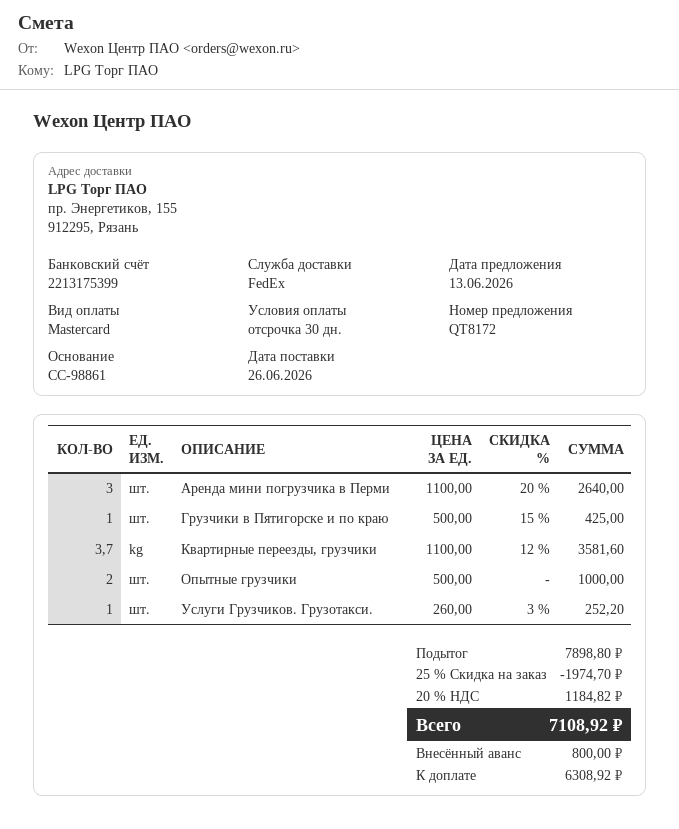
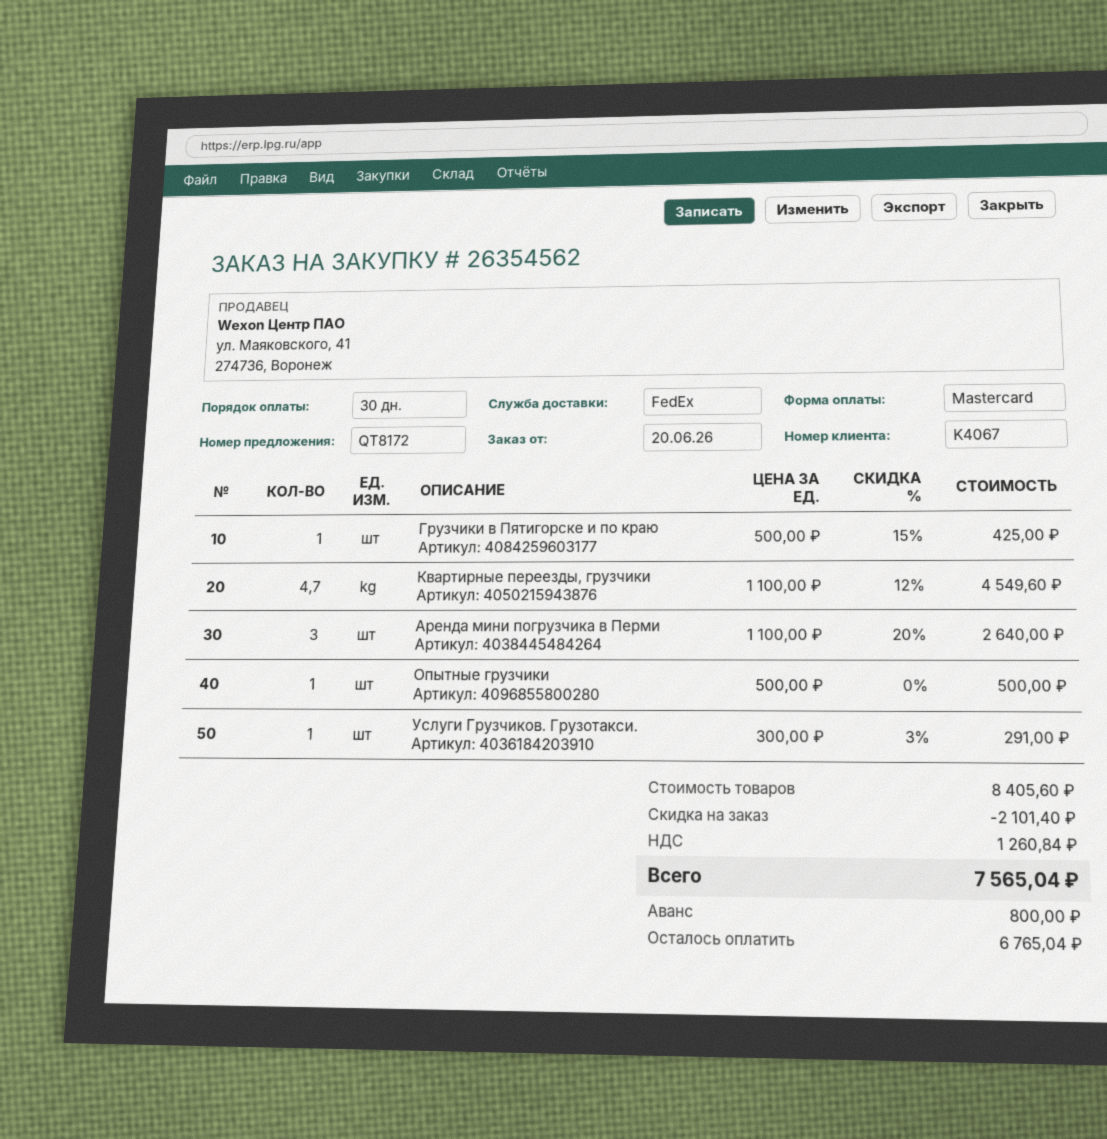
Квартирные переезды, грузчики: 3.7 x 1100.00 - 12% = 3581.60 -> 4.7 x 1100.00 - 12% = 4549.60
Опытные грузчики: 2 x 500.00 = 1000.00 -> 1 x 500.00 = 500.00
Услуги Грузчиков. Грузотакси.: 1 x 260.00 - 3% = 252.20 -> 1 x 300.00 - 3% = 291.00
subtotal: 7898.80 -> 8405.60
discount: 1974.70 -> 2101.40
tax: 1184.82 -> 1260.84
total: 7108.92 -> 7565.04
balance: 6308.92 -> 6765.04

